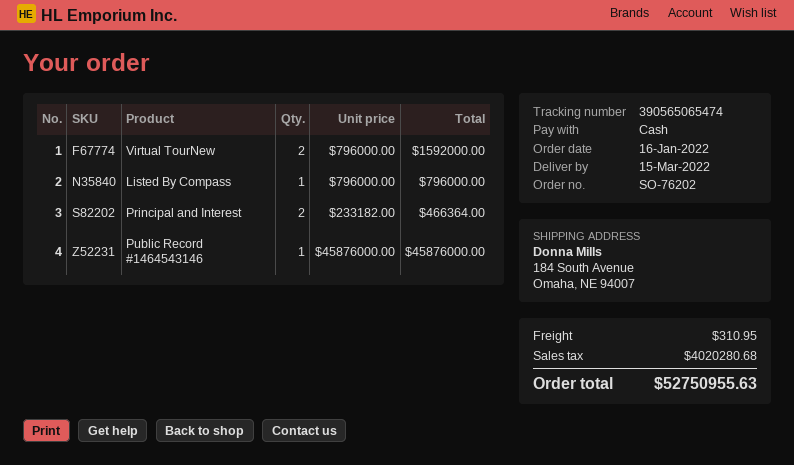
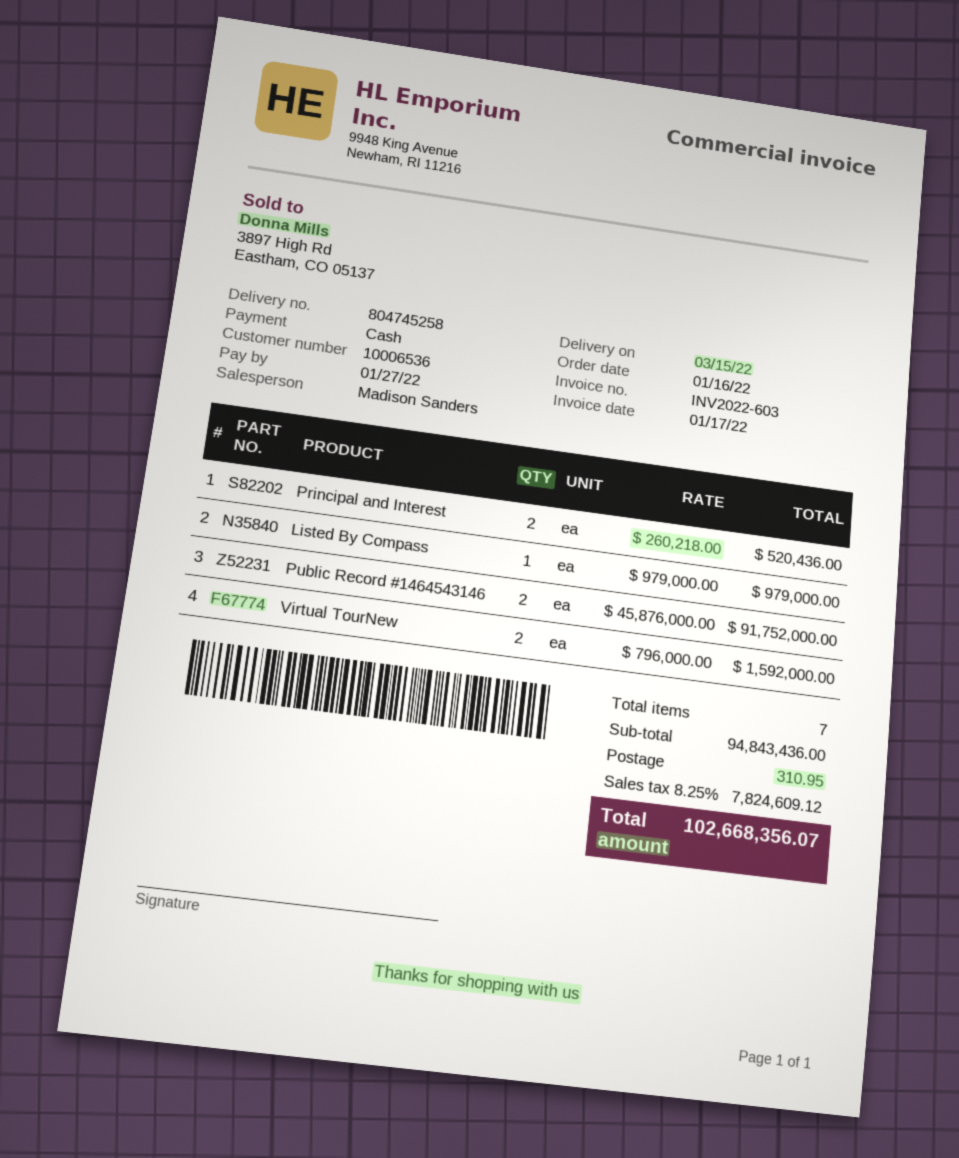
Listed By Compass: 1 x 796000.00 = 796000.00 -> 1 x 979000.00 = 979000.00
Principal and Interest: 2 x 233182.00 = 466364.00 -> 2 x 260218.00 = 520436.00
Public Record #1464543146: 1 x 45876000.00 = 45876000.00 -> 2 x 45876000.00 = 91752000.00
tax: 4020280.68 -> 7824609.12
total: 52750955.63 -> 102668356.07

